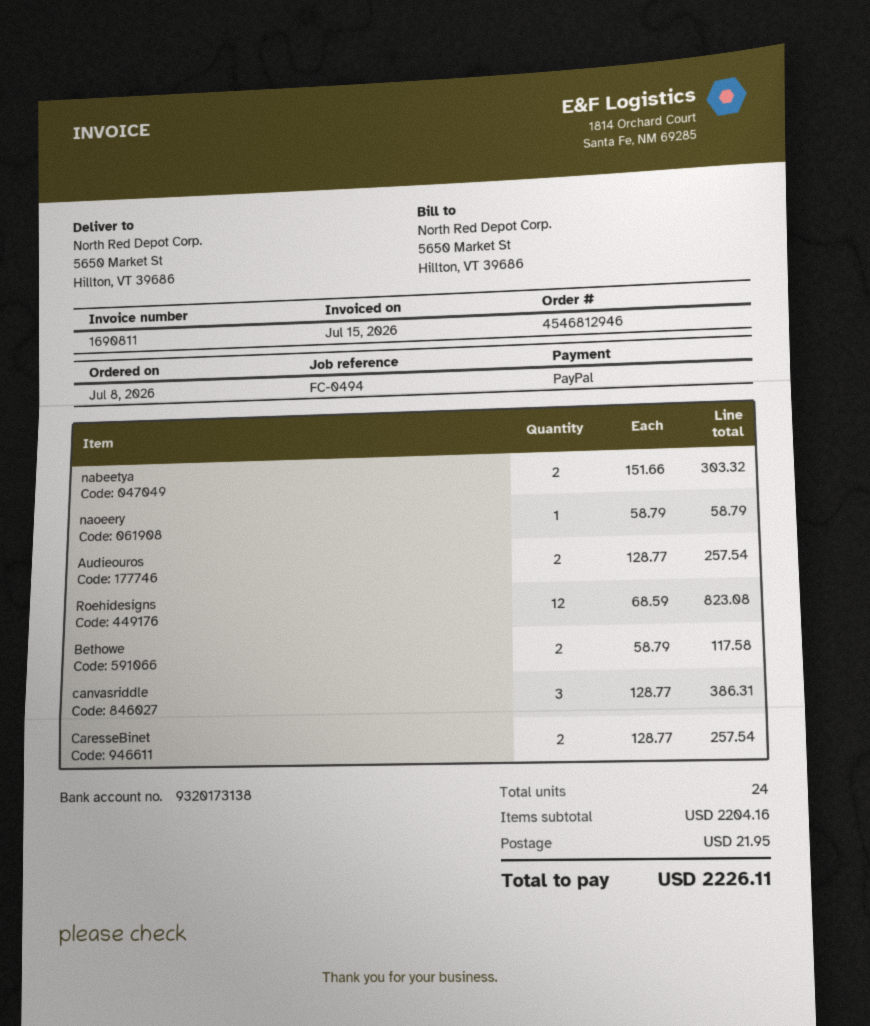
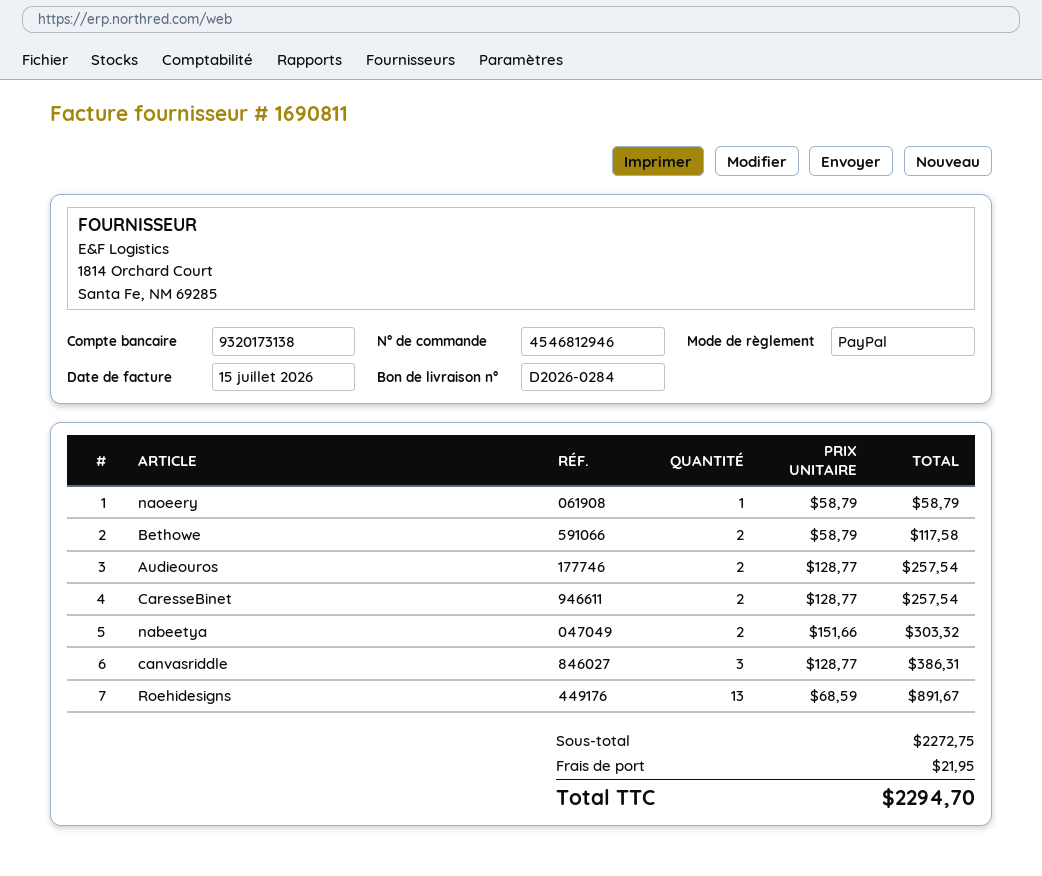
Roehidesigns: 12 x 68.59 = 823.08 -> 13 x 68.59 = 891.67
subtotal: 2204.16 -> 2272.75
total: 2226.11 -> 2294.70

